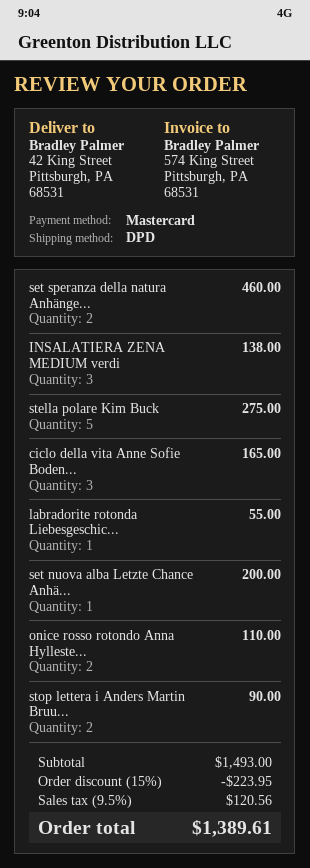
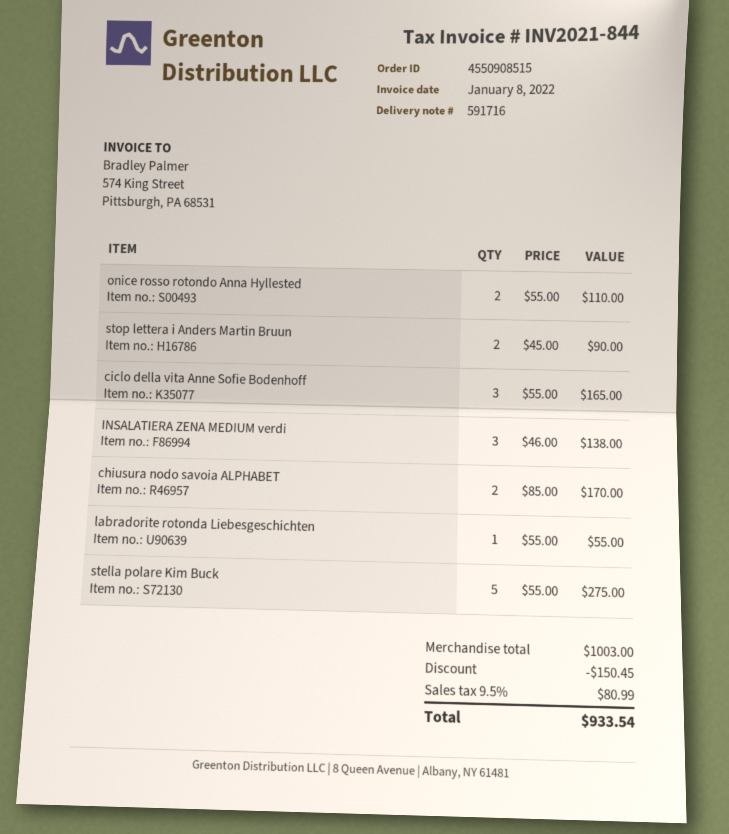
set speranza della natura Anhänge...: 2 for 460.00 -> none
set nuova alba Letzte Chance Anhä...: 1 for 200.00 -> none
chiusura nodo savoia ALPHABET: none -> 2 for 170.00
subtotal: 1493.00 -> 1003.00
discount: 223.95 -> 150.45
tax: 9.5% = 120.56 -> 9.5% = 80.99
total: 1389.61 -> 933.54

